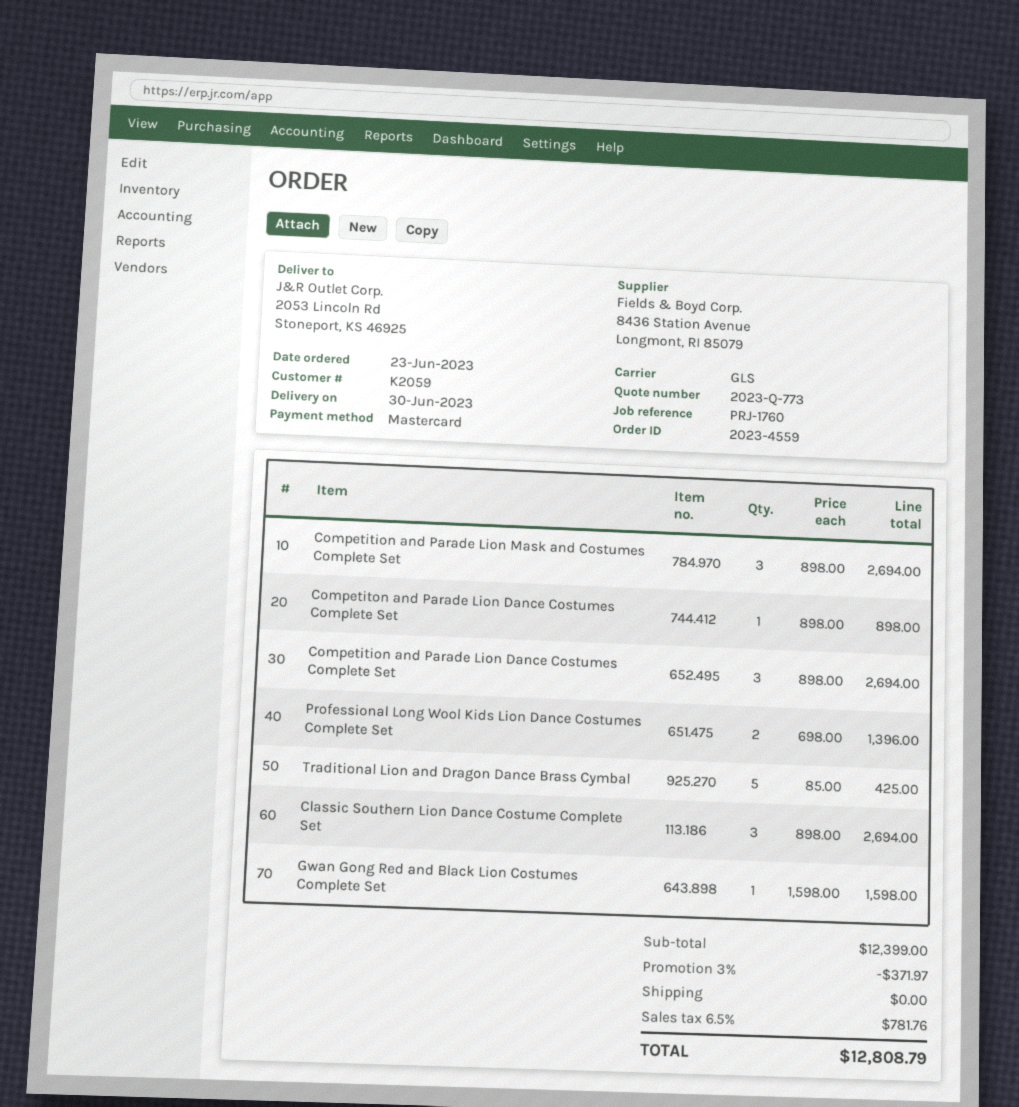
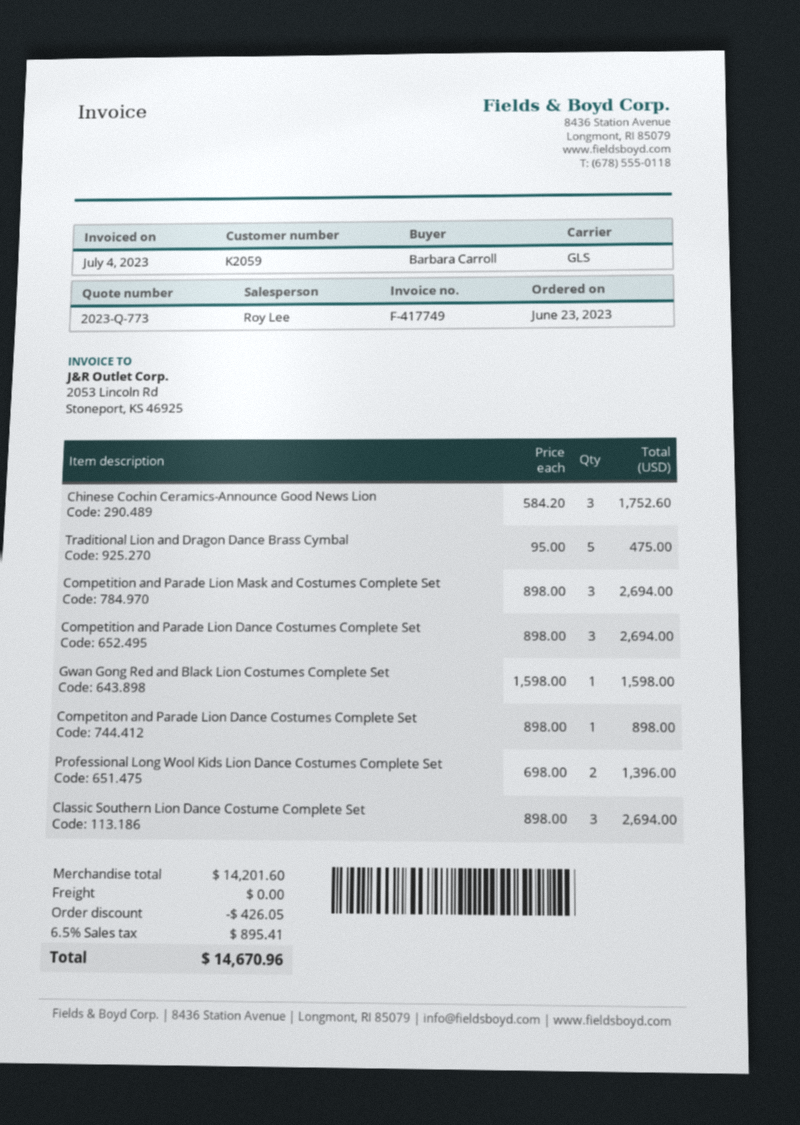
Traditional Lion and Dragon Dance Brass Cymbal: 5 x 85.00 = 425.00 -> 5 x 95.00 = 475.00
Chinese Cochin Ceramics-Announce Good News Lion: none -> 3 x 584.20 = 1752.60
subtotal: 12399.00 -> 14201.60
discount: 371.97 -> 426.05
tax: 6.5% = 781.76 -> 6.5% = 895.41
total: 12808.79 -> 14670.96

